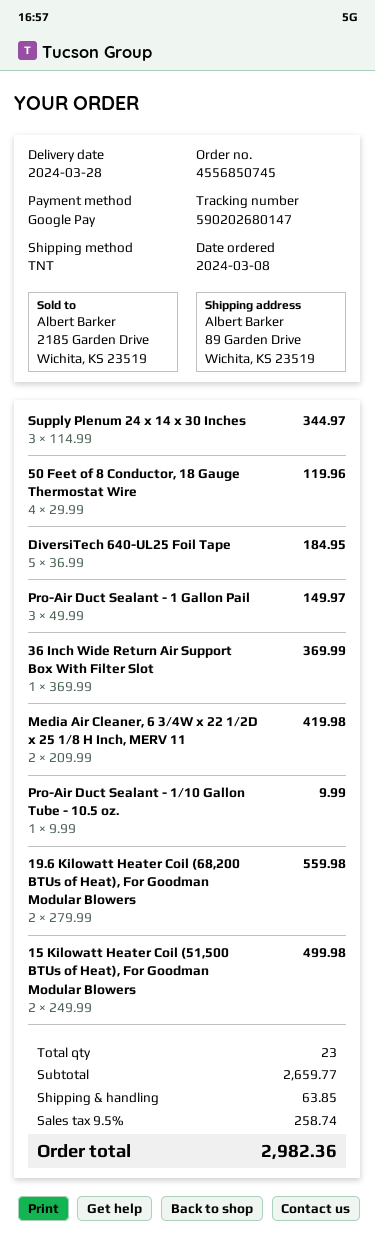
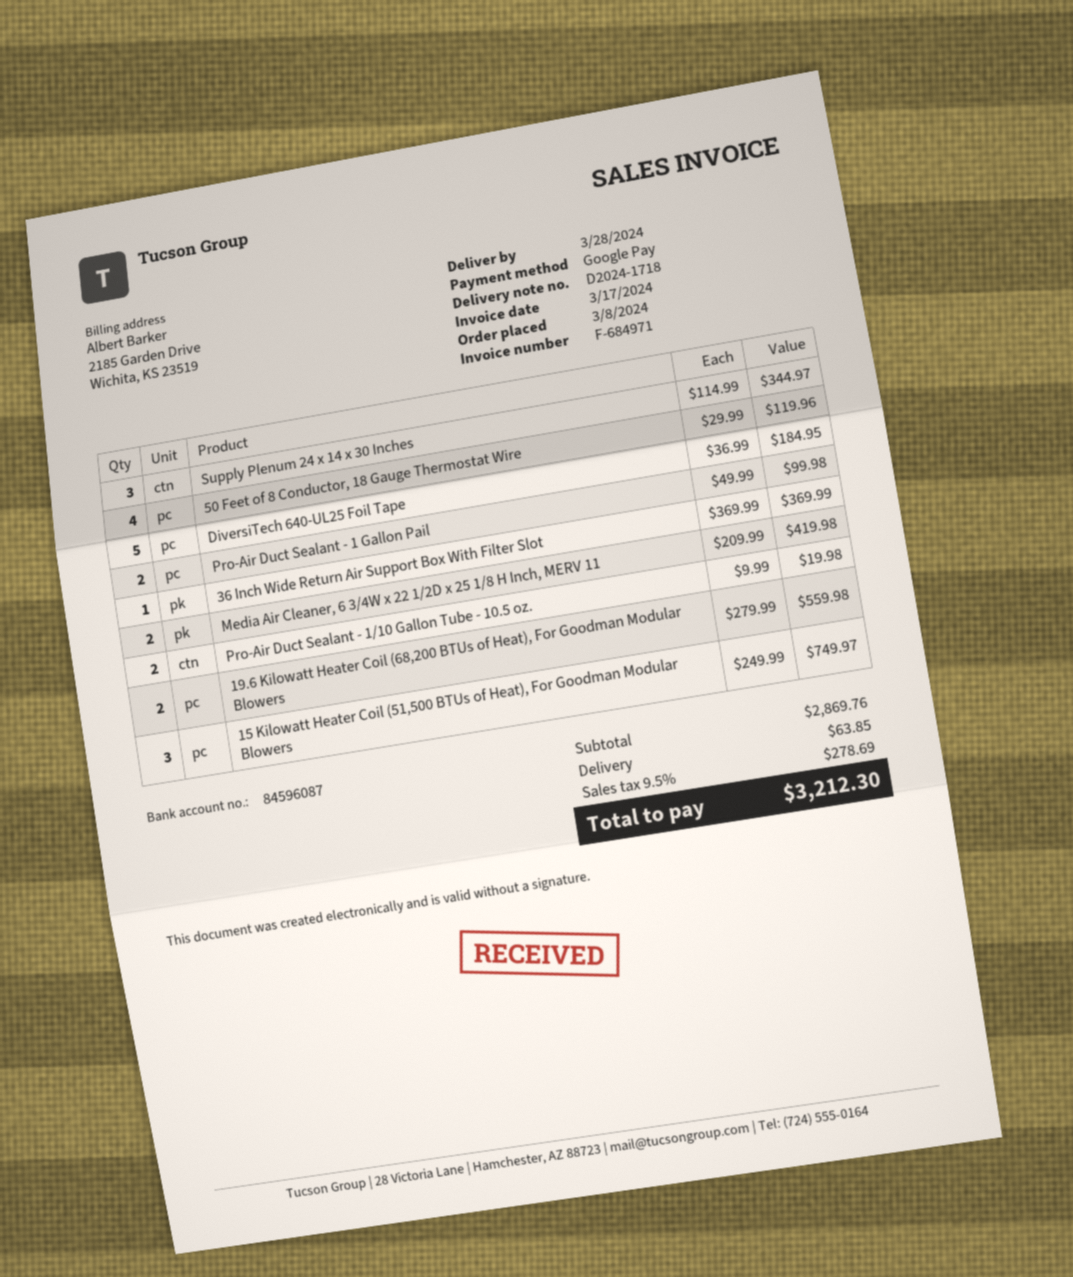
Pro-Air Duct Sealant - 1 Gallon Pail: 3 x 49.99 = 149.97 -> 2 x 49.99 = 99.98
Pro-Air Duct Sealant - 1/10 Gallon Tube - 10.5 oz.: 1 x 9.99 = 9.99 -> 2 x 9.99 = 19.98
15 Kilowatt Heater Coil (51,500 BTUs of Heat), For Goodman Modular Blowers: 2 x 249.99 = 499.98 -> 3 x 249.99 = 749.97
subtotal: 2659.77 -> 2869.76
tax: 9.5% = 258.74 -> 9.5% = 278.69
total: 2982.36 -> 3212.30

